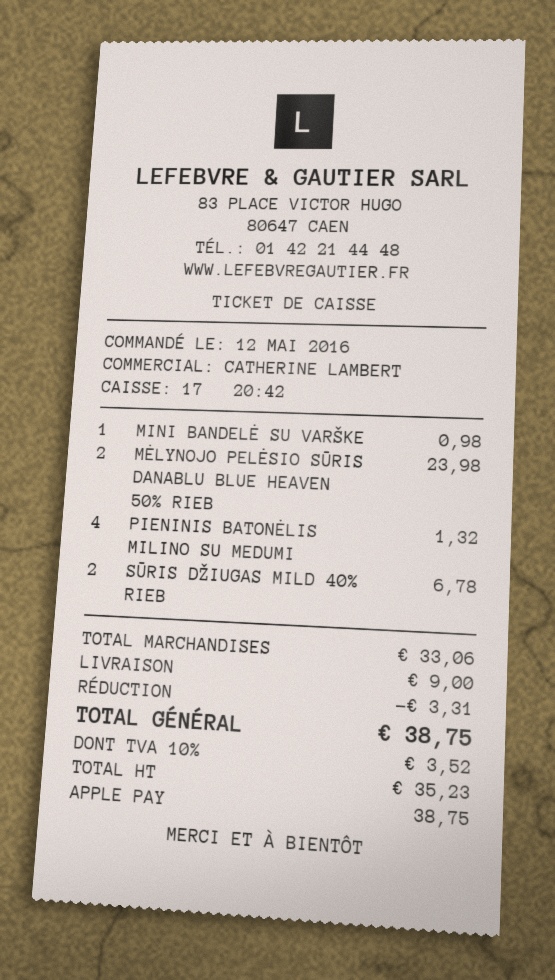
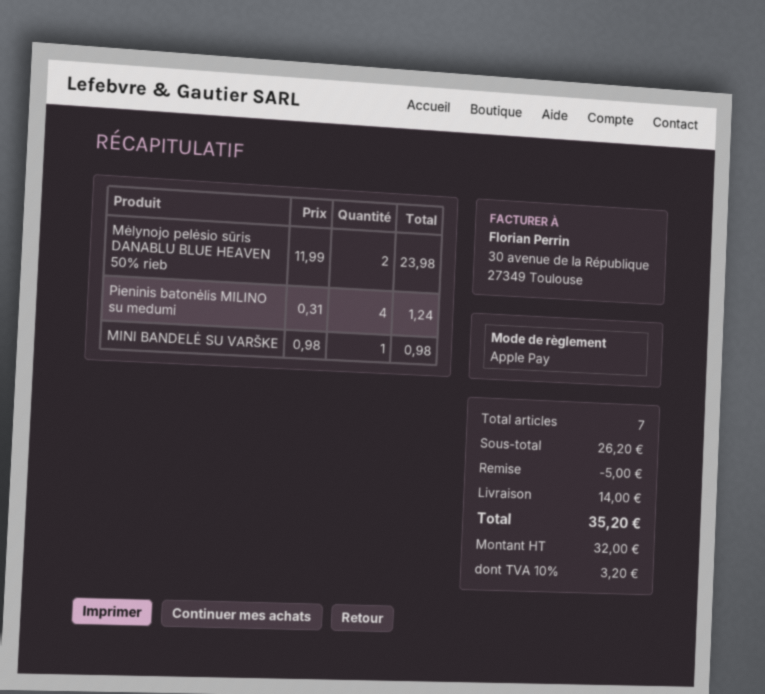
PIENINIS BATONĖLIS MILINO SU MEDUMI: 4 for 1.32 -> 4 for 1.24
SŪRIS DŽIUGAS MILD 40% RIEB: 2 for 6.78 -> none
subtotal: 33.06 -> 26.20
discount: 3.31 -> 5.00
shipping: 9.00 -> 14.00
net: 35.23 -> 32.00
tax: 10% = 3.52 -> 10% = 3.20
total: 38.75 -> 35.20

